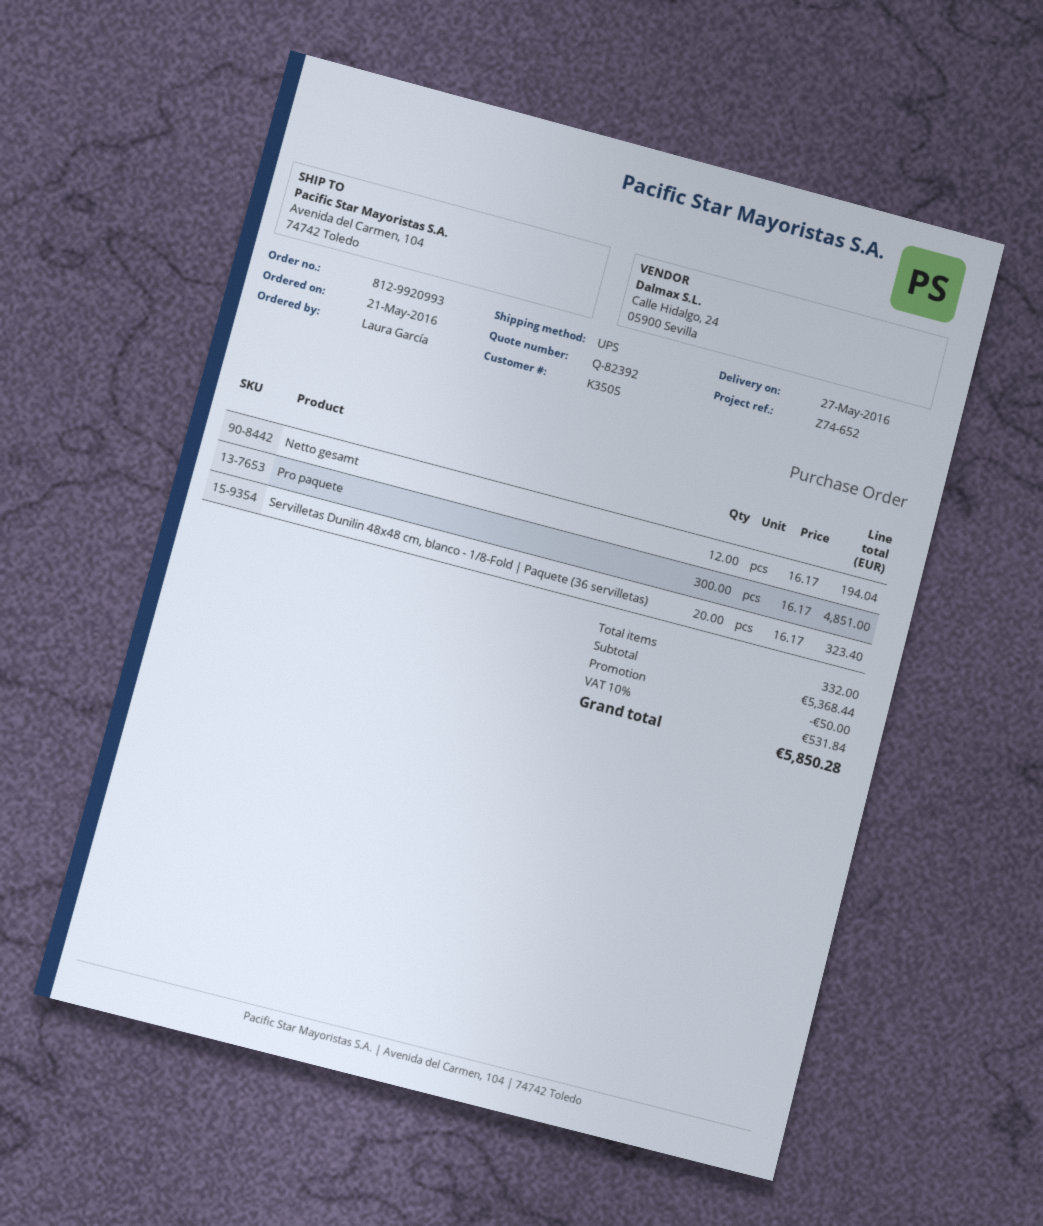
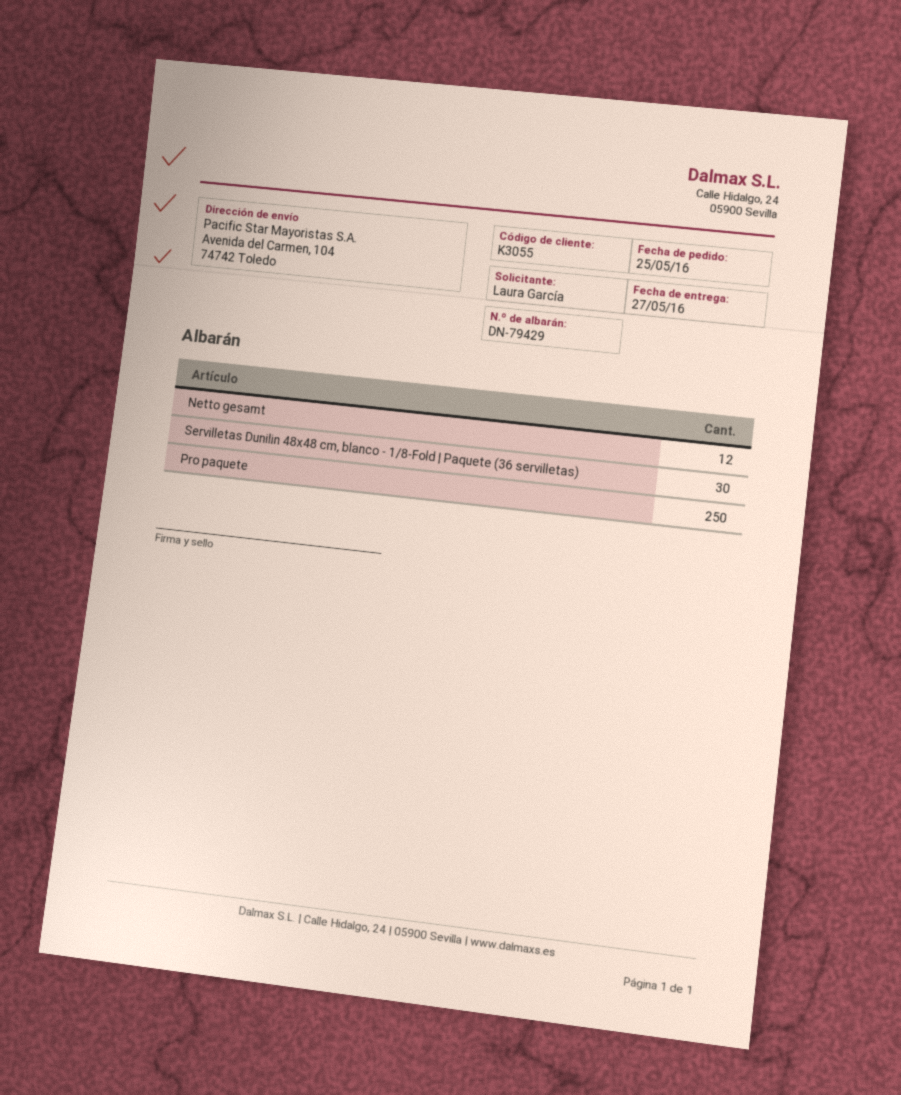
order date: 2016-05-21 -> 2016-05-25
customer number: K3505 -> K3055
Pro paquete: 300 -> 250
Servilletas Dunilin 48x48 cm, blanco - 1/8-Fold | Paquete (36 servilletas): 20 -> 30

